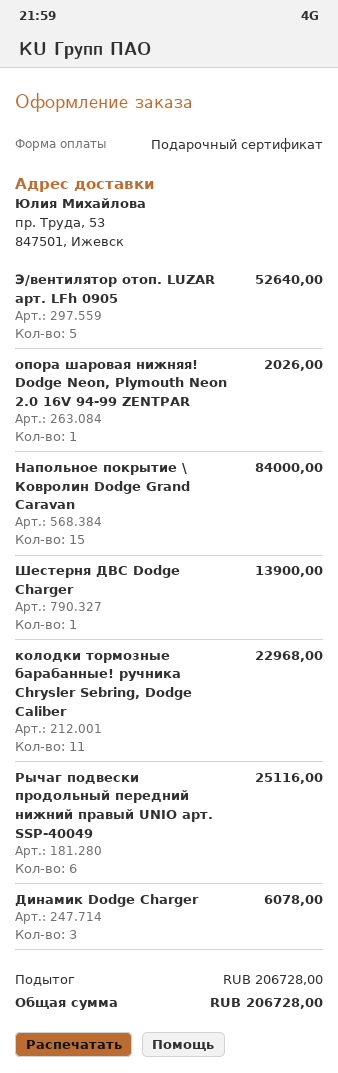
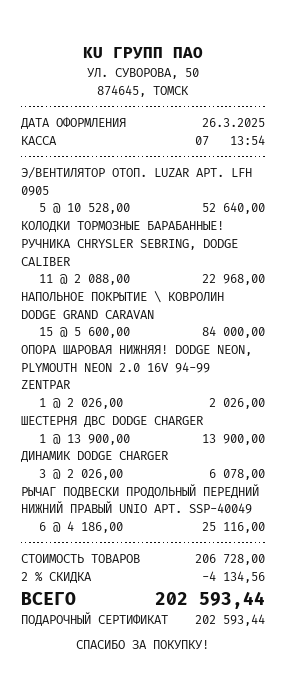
discount: none -> 2% = 4134.56
total: 206728.00 -> 202593.44

